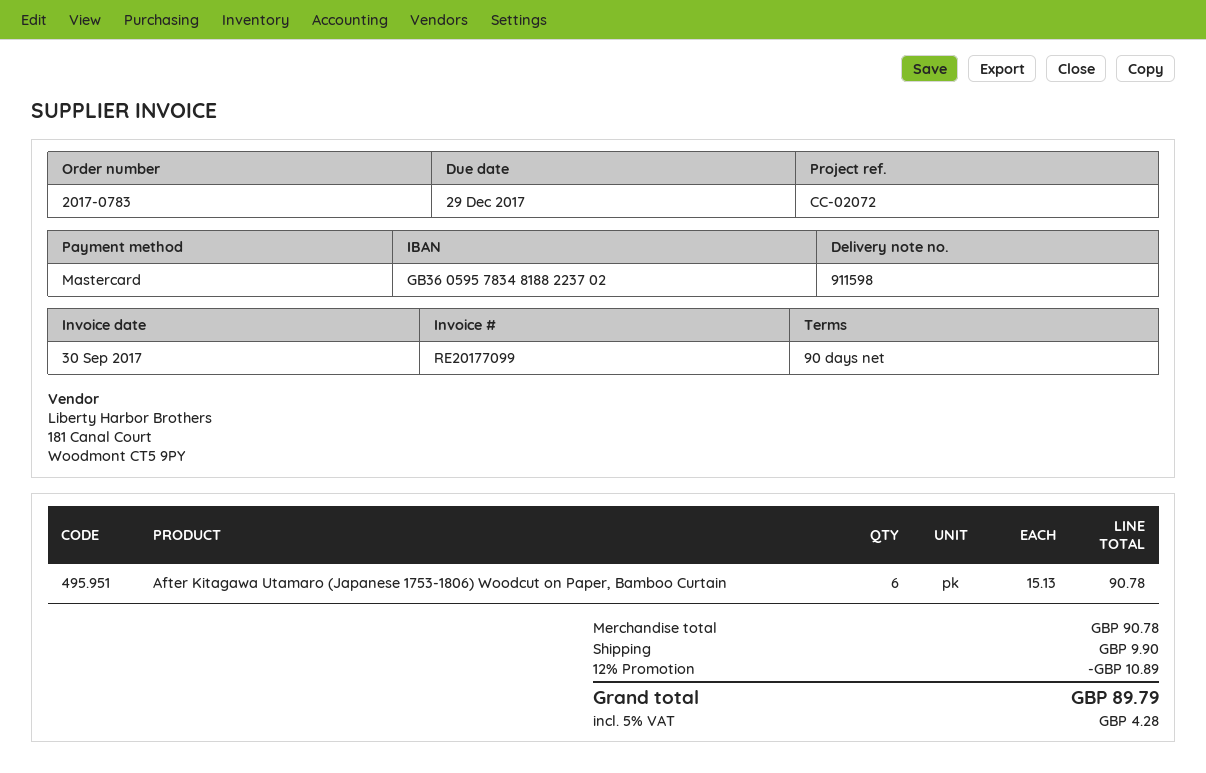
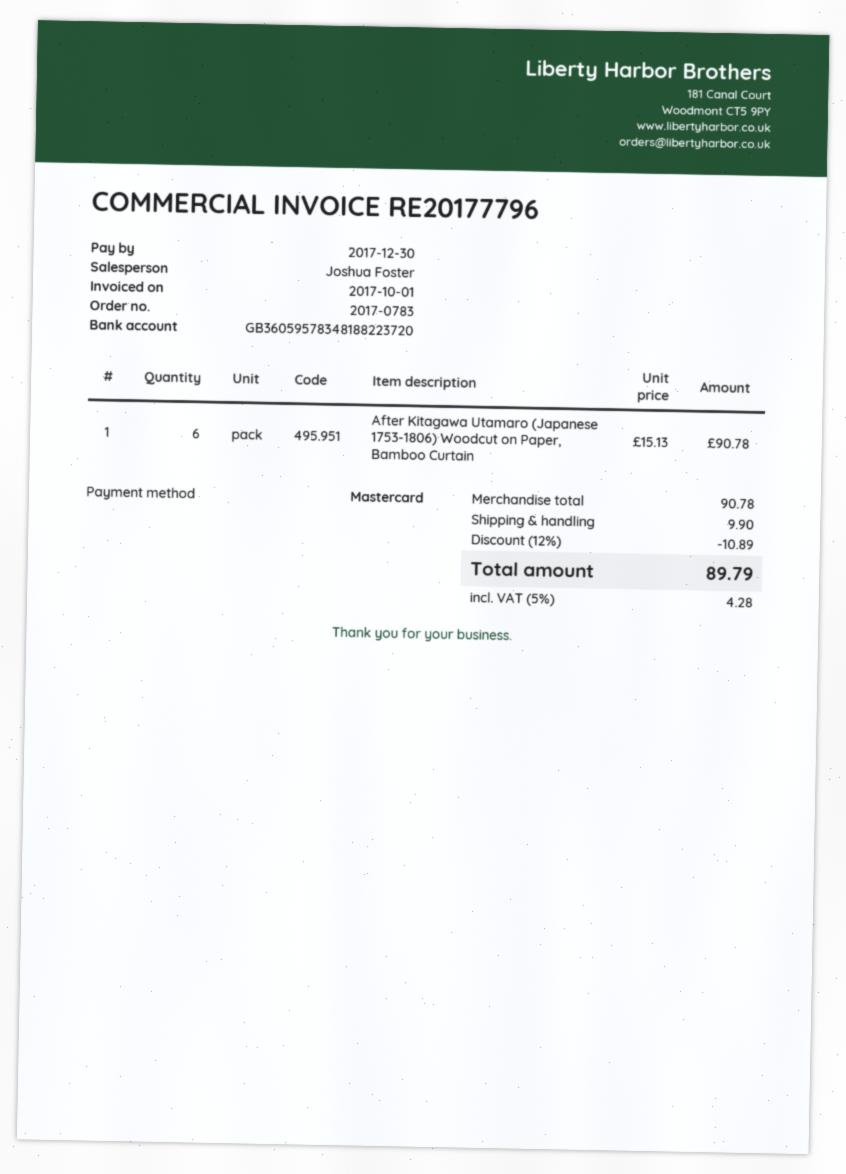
invoice number: RE20177099 -> RE20177796
invoice date: 2017-09-30 -> 2017-10-01
due date: 2017-12-29 -> 2017-12-30
bank account: GB36059578348188223702 -> GB36059578348188223720

